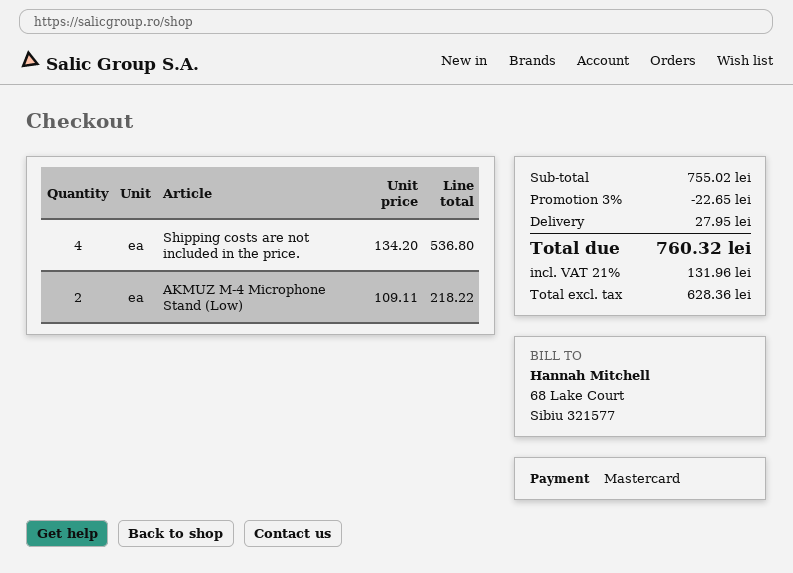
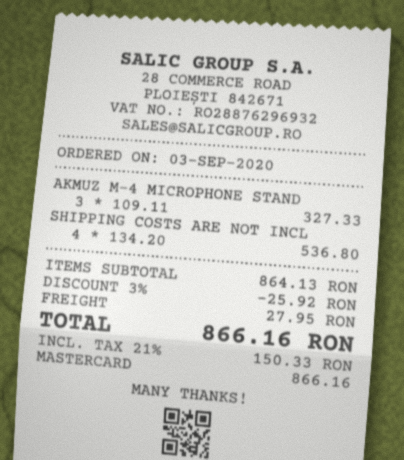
AKMUZ M-4 Microphone Stand (Low): 2 x 109.11 = 218.22 -> 3 x 109.11 = 327.33
subtotal: 755.02 -> 864.13
discount: 3% = 22.65 -> 3% = 25.92
tax: 21% = 131.96 -> 21% = 150.33
total: 760.32 -> 866.16

